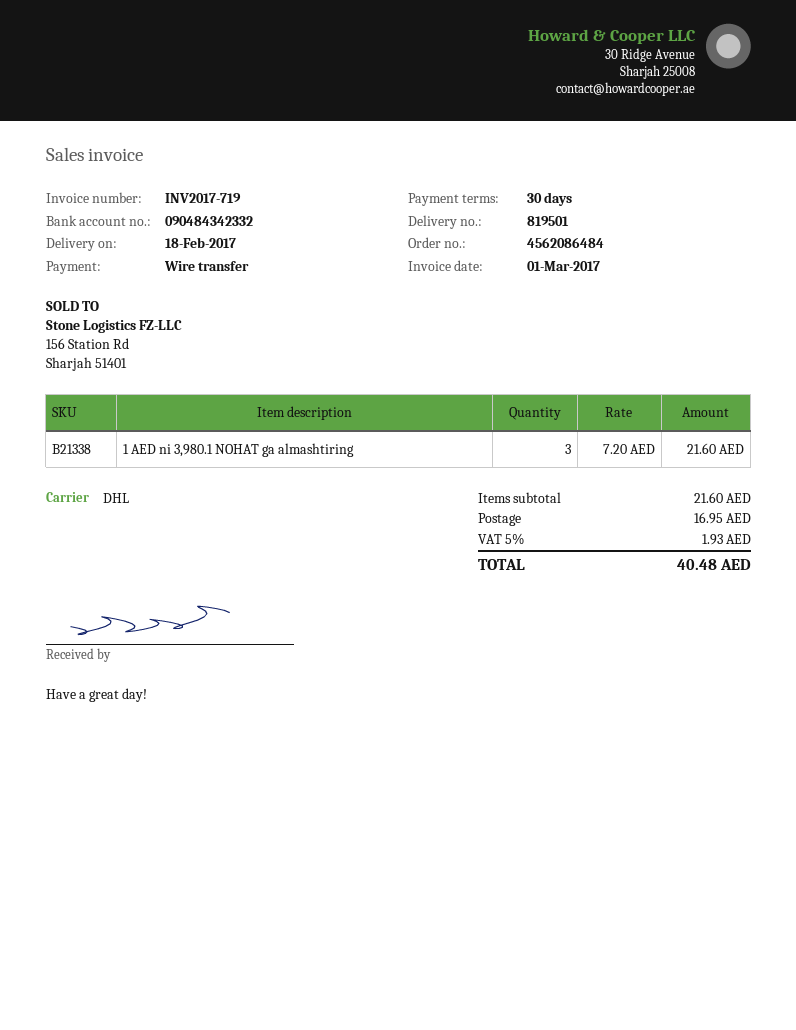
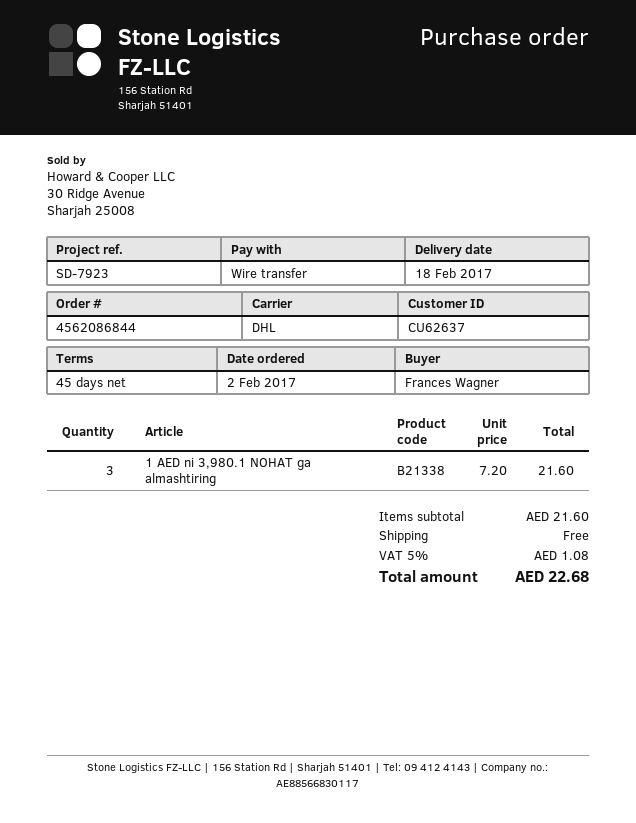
order number: 4562086484 -> 4562086844
payment terms: 30 days -> 45 days
shipping: 16.95 -> 0.00
tax: 5% = 1.93 -> 5% = 1.08
total: 40.48 -> 22.68

